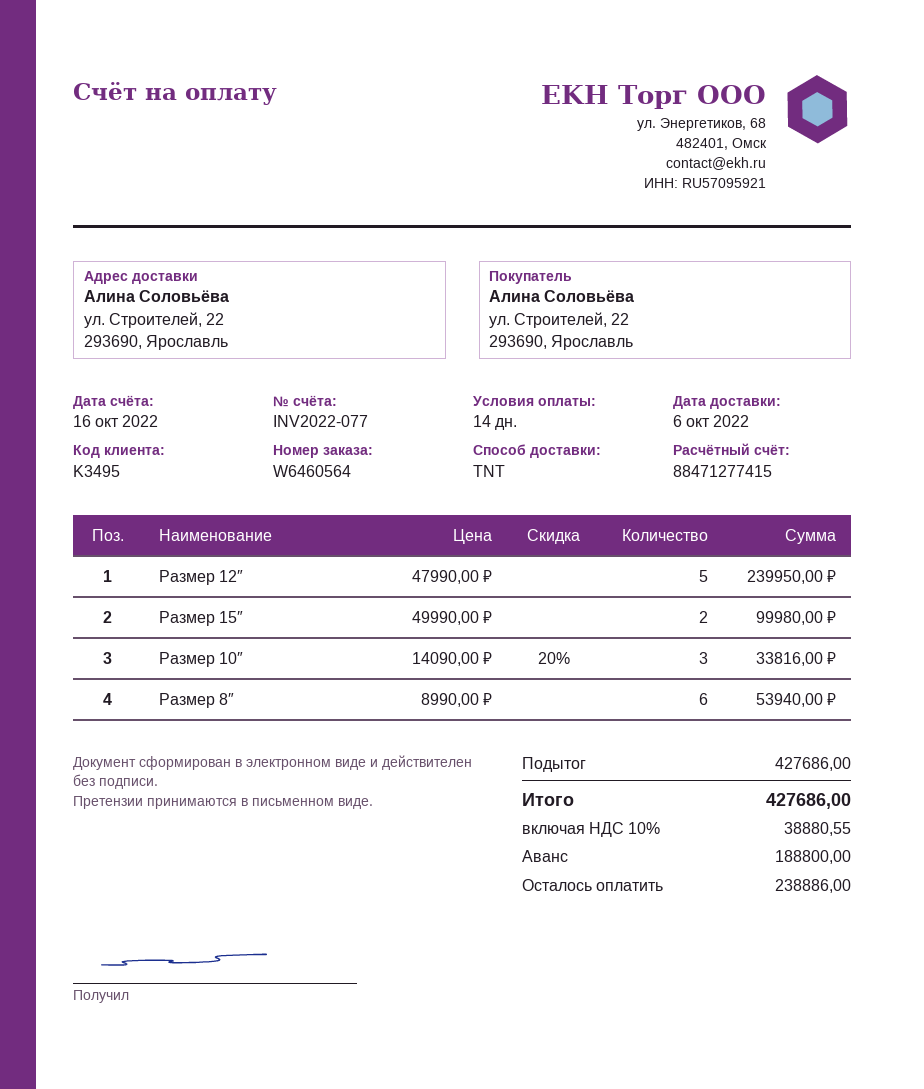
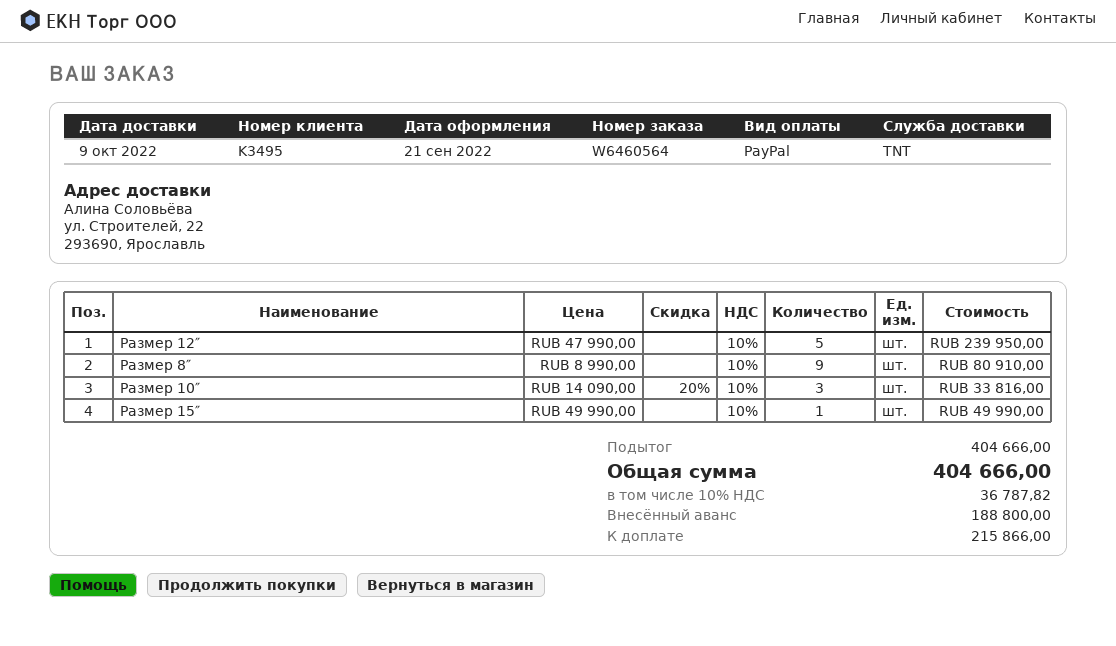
delivery date: 2022-10-06 -> 2022-10-09
Размер 15″: 2 x 49990.00 = 99980.00 -> 1 x 49990.00 = 49990.00
Размер 8″: 6 x 8990.00 = 53940.00 -> 9 x 8990.00 = 80910.00
subtotal: 427686.00 -> 404666.00
tax: 10% = 38880.55 -> 10% = 36787.82
total: 427686.00 -> 404666.00
balance: 238886.00 -> 215866.00

